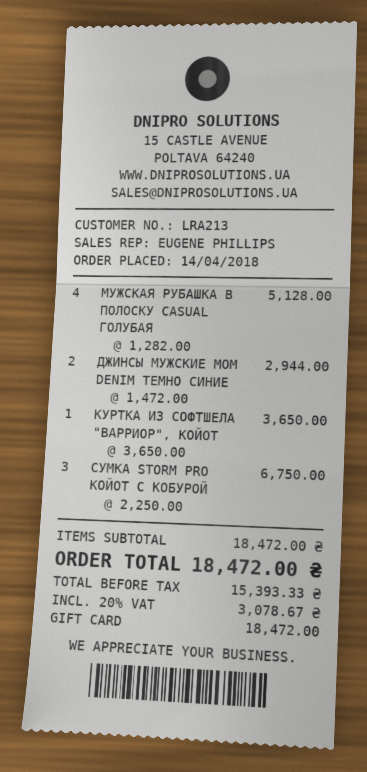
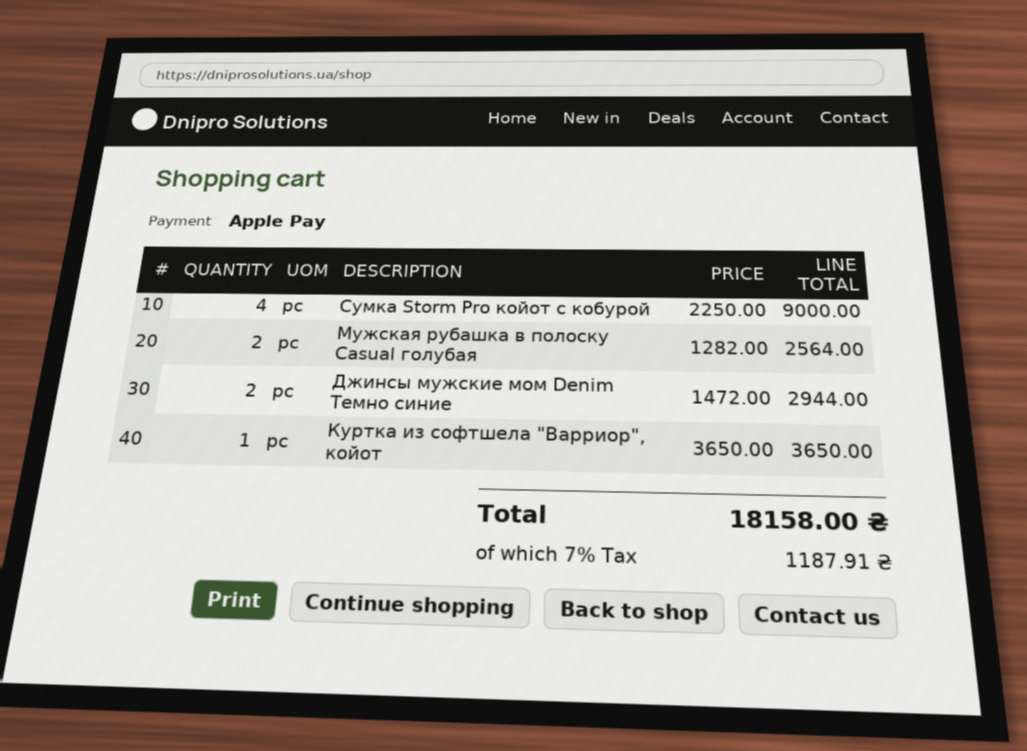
payment method: gift card -> Apple Pay
МУЖСКАЯ РУБАШКА В ПОЛОСКУ CASUAL ГОЛУБАЯ: 4 x 1282.00 = 5128.00 -> 2 x 1282.00 = 2564.00
СУМКА STORM PRO КОЙОТ С КОБУРОЙ: 3 x 2250.00 = 6750.00 -> 4 x 2250.00 = 9000.00
tax: 20% = 3078.67 -> 7% = 1187.91
total: 18472.00 -> 18158.00

